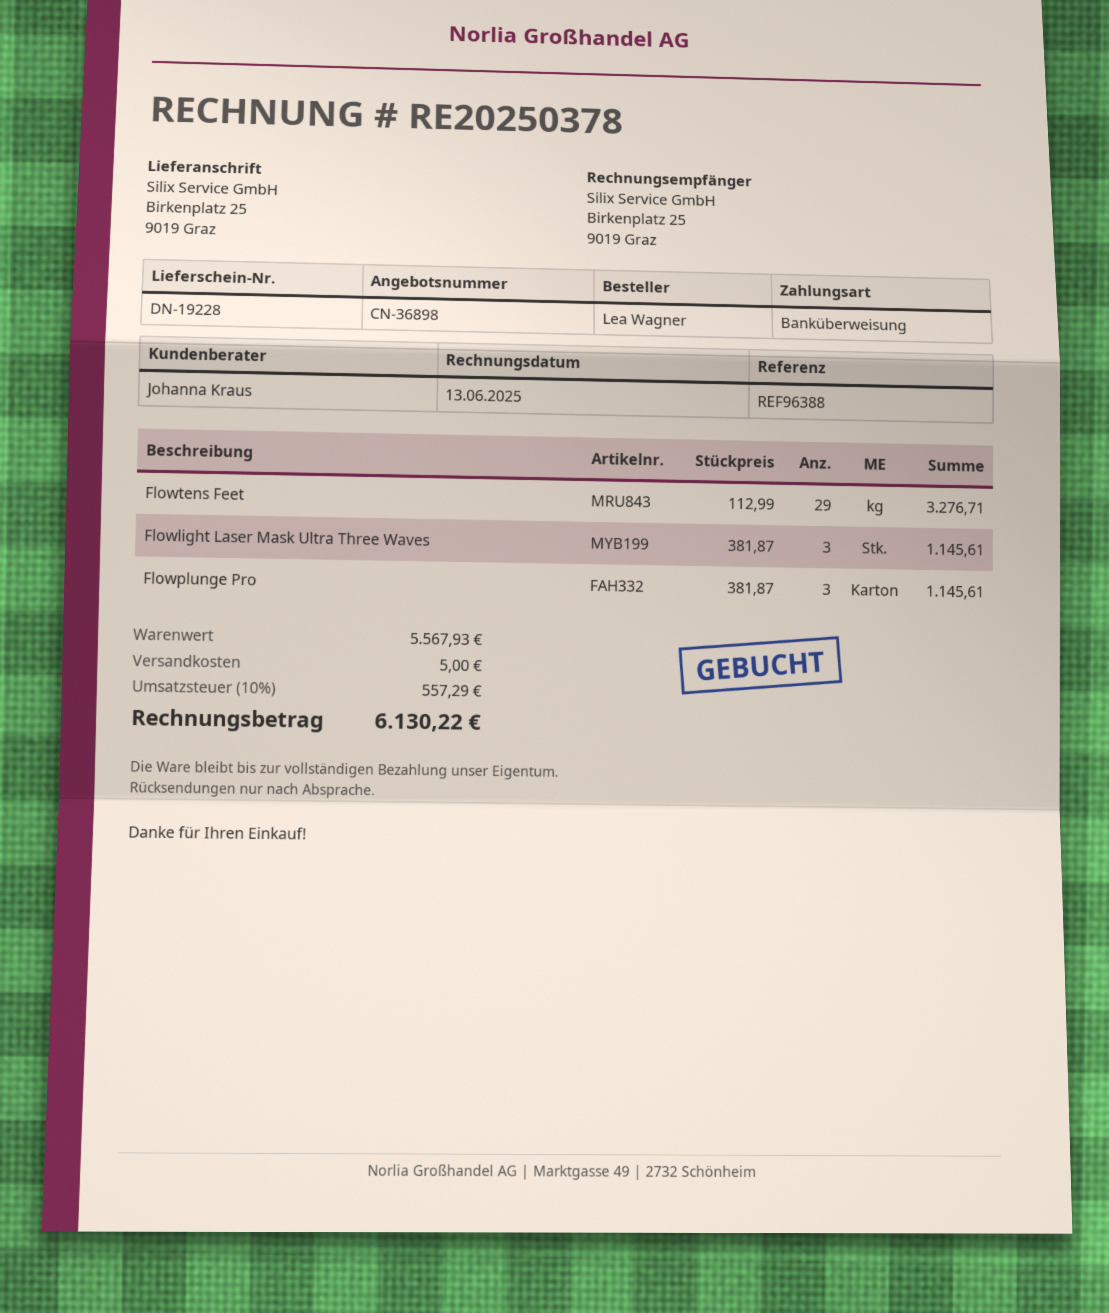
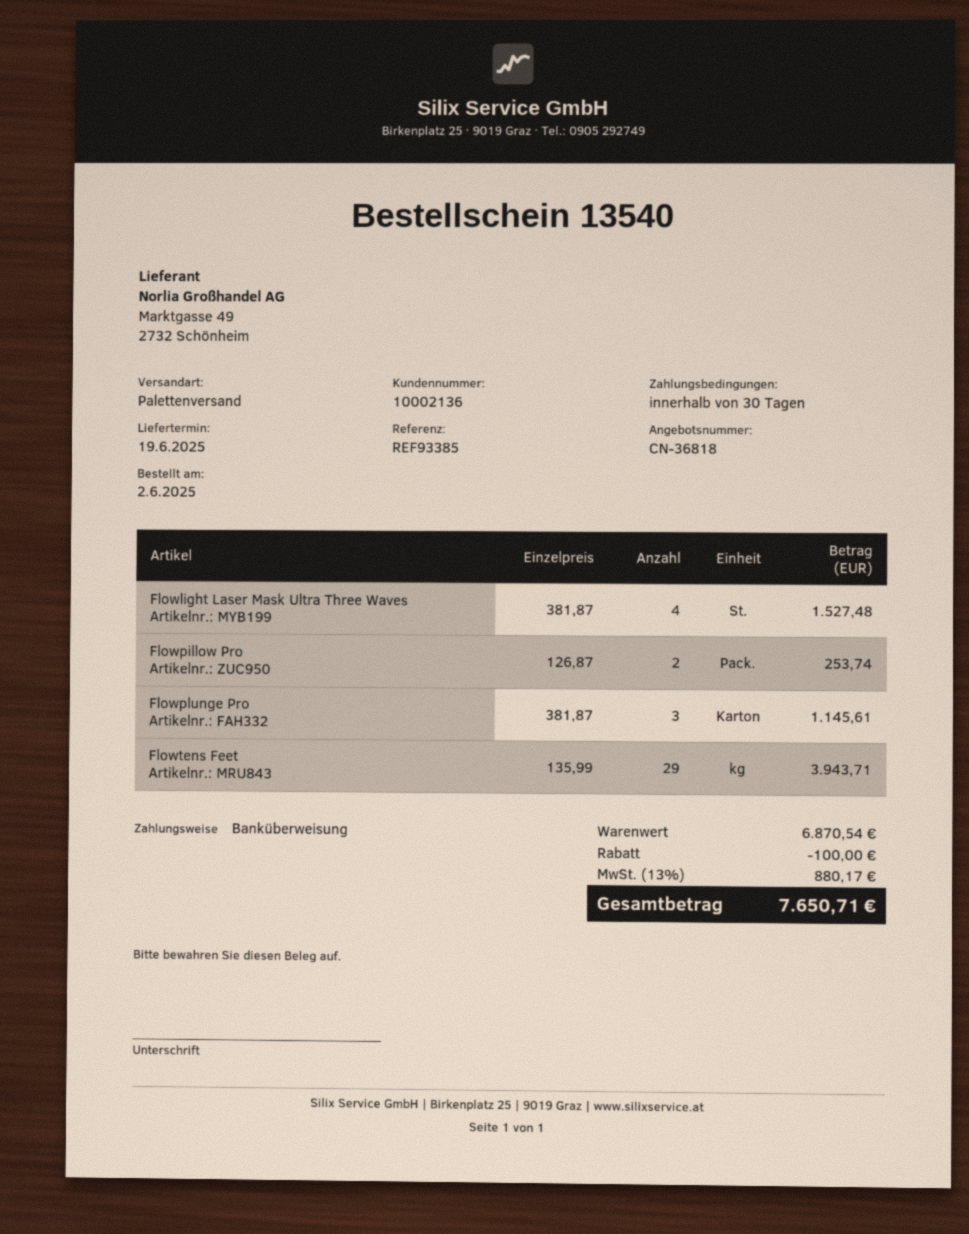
quote number: CN-36898 -> CN-36818
reference: REF96388 -> REF93385
Flowtens Feet: 29 x 112.99 = 3276.71 -> 29 x 135.99 = 3943.71
Flowlight Laser Mask Ultra Three Waves: 3 x 381.87 = 1145.61 -> 4 x 381.87 = 1527.48
Flowpillow Pro: none -> 2 x 126.87 = 253.74
subtotal: 5567.93 -> 6870.54
discount: none -> 100.00
shipping: 5.00 -> none
tax: 10% = 557.29 -> 13% = 880.17
total: 6130.22 -> 7650.71

